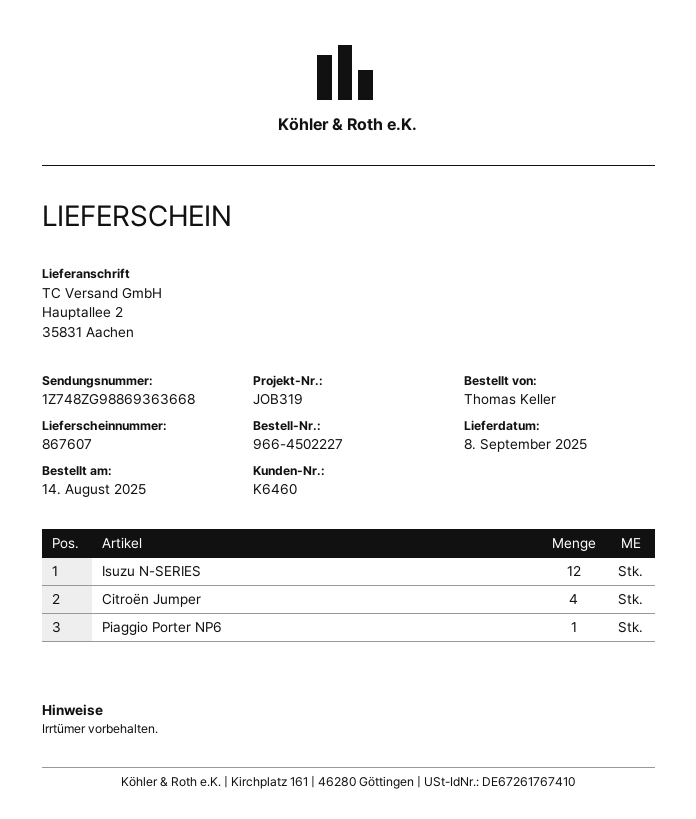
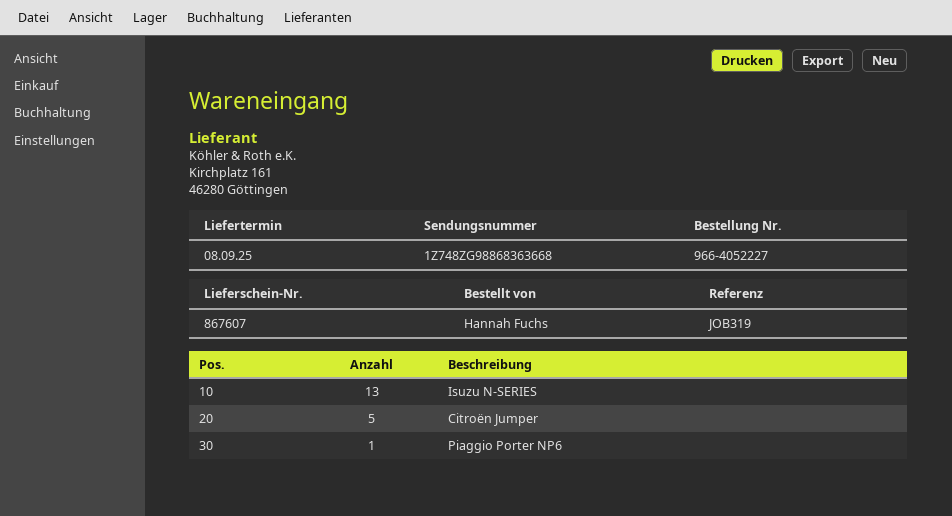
order number: 966-4502227 -> 966-4052227
ordered by: Thomas Keller -> Hannah Fuchs
tracking number: 1Z748ZG98869363668 -> 1Z748ZG98868363668
Isuzu N-SERIES: 12 -> 13
Citroën Jumper: 4 -> 5

